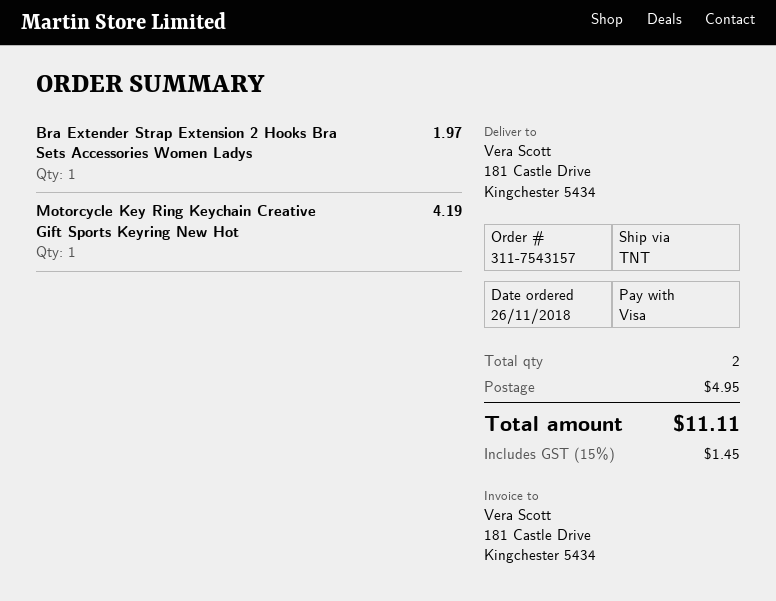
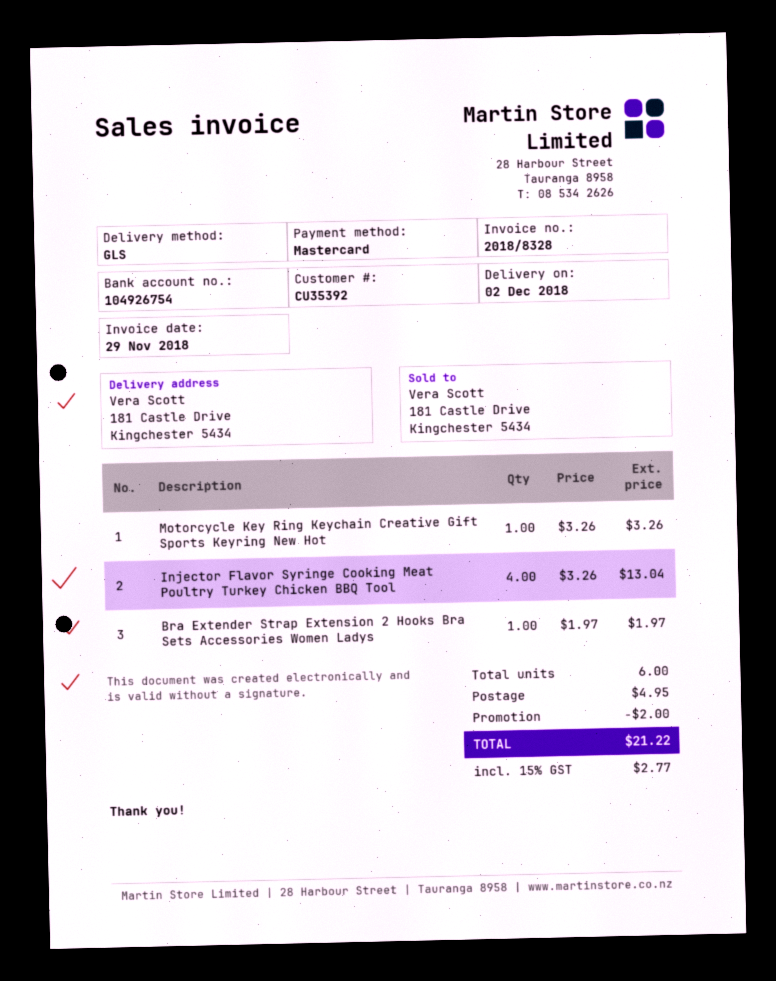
payment method: Visa -> Mastercard
shipping method: TNT -> GLS
Motorcycle Key Ring Keychain Creative Gift Sports Keyring New Hot: 1 for 4.19 -> 1 for 3.26
Injector Flavor Syringe Cooking Meat Poultry Turkey Chicken BBQ Tool: none -> 4 for 13.04
total quantity: 2 -> 6
discount: none -> 2.00
tax: 15% = 1.45 -> 15% = 2.77
total: 11.11 -> 21.22

